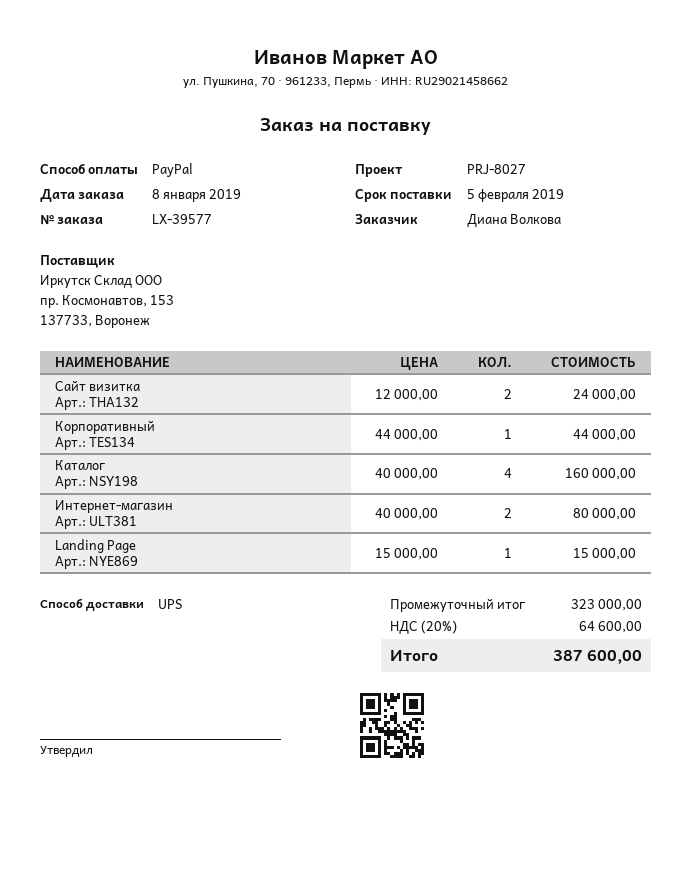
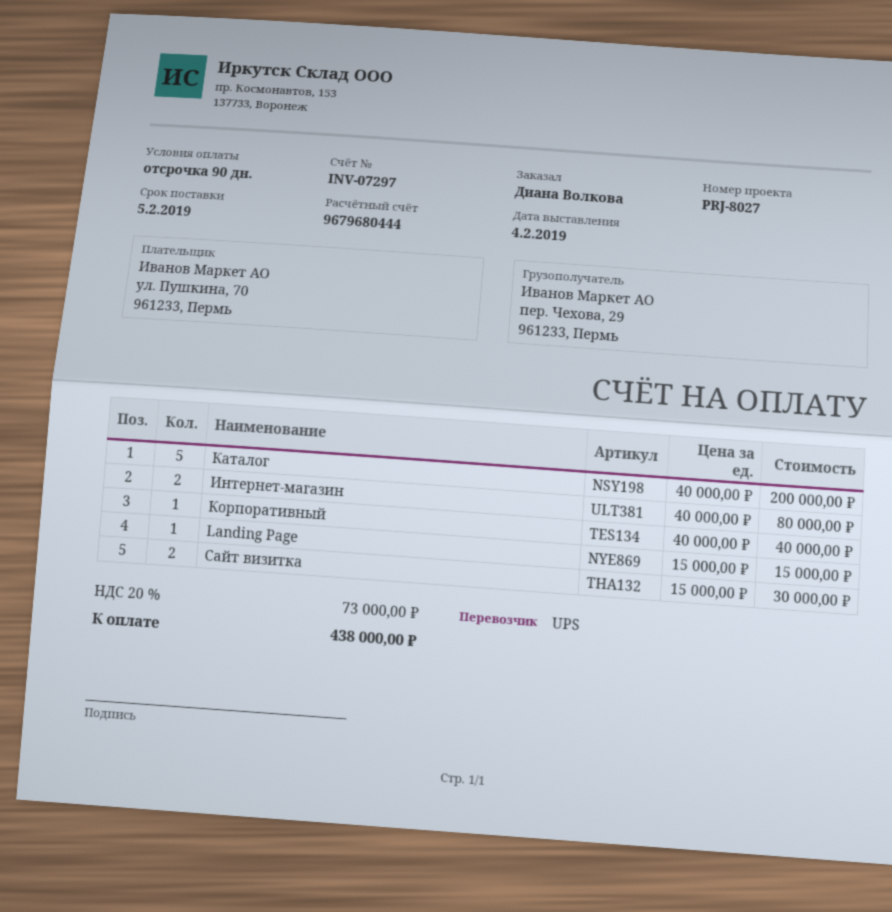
Сайт визитка: 2 x 12000.00 = 24000.00 -> 2 x 15000.00 = 30000.00
Корпоративный: 1 x 44000.00 = 44000.00 -> 1 x 40000.00 = 40000.00
Каталог: 4 x 40000.00 = 160000.00 -> 5 x 40000.00 = 200000.00
tax: 20% = 64600.00 -> 20% = 73000.00
total: 387600.00 -> 438000.00

